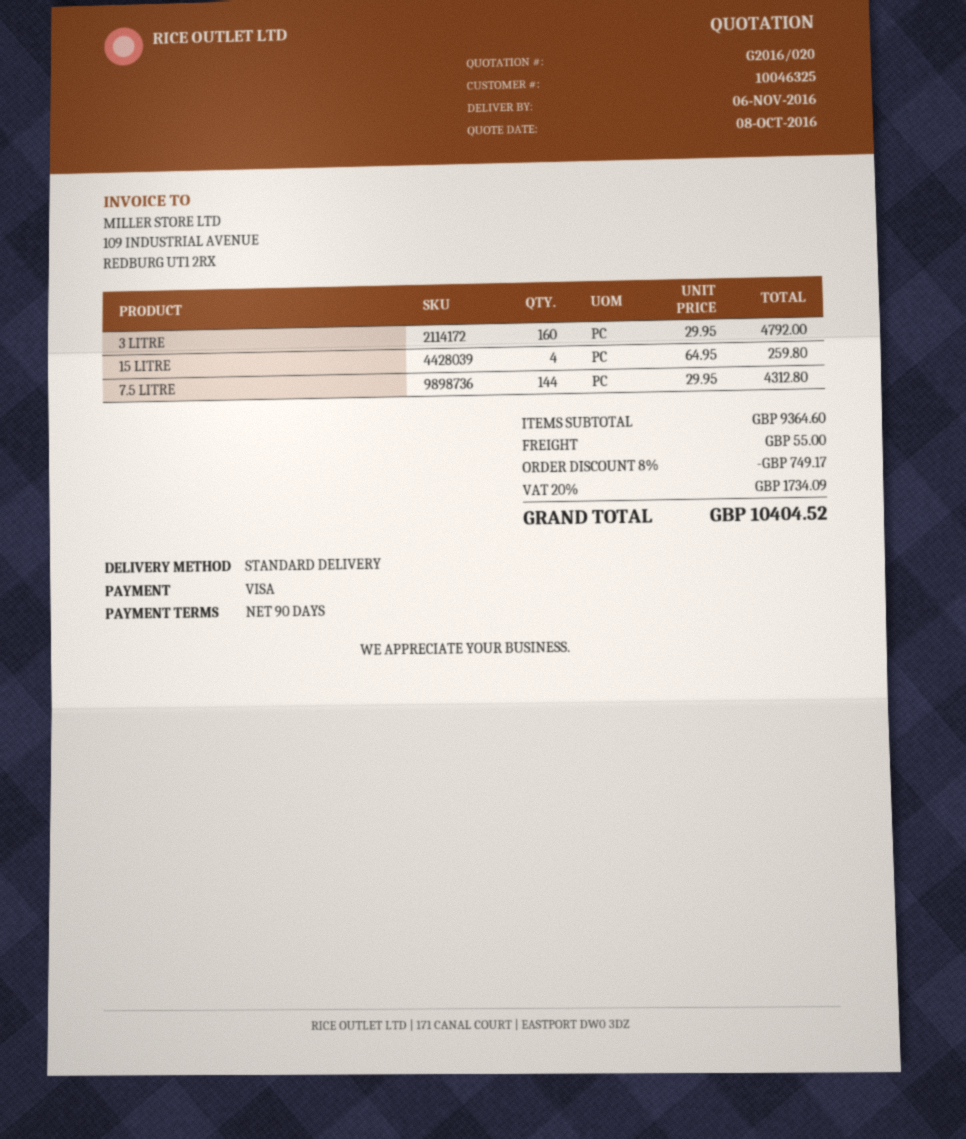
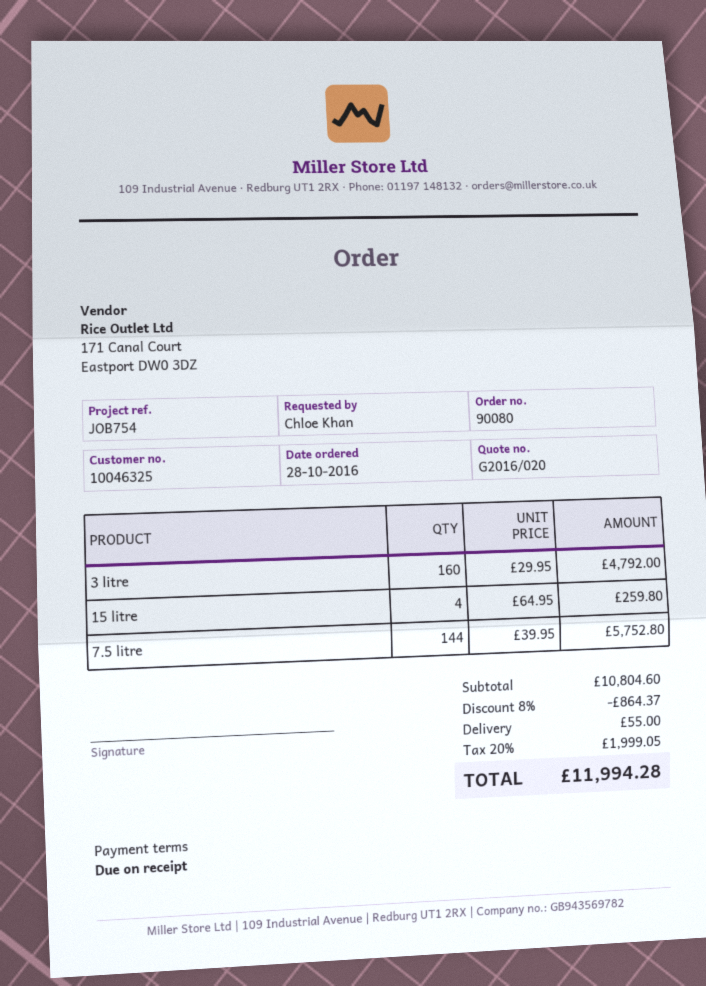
payment terms: 90 days -> on receipt
7.5 LITRE: 144 x 29.95 = 4312.80 -> 144 x 39.95 = 5752.80
subtotal: 9364.60 -> 10804.60
discount: 8% = 749.17 -> 8% = 864.37
tax: 20% = 1734.09 -> 20% = 1999.05
total: 10404.52 -> 11994.28

